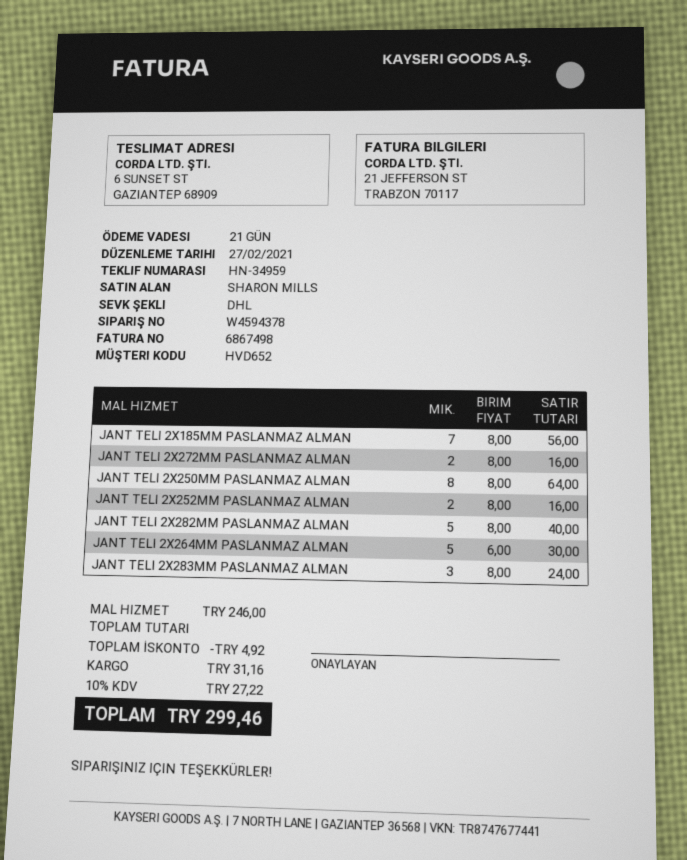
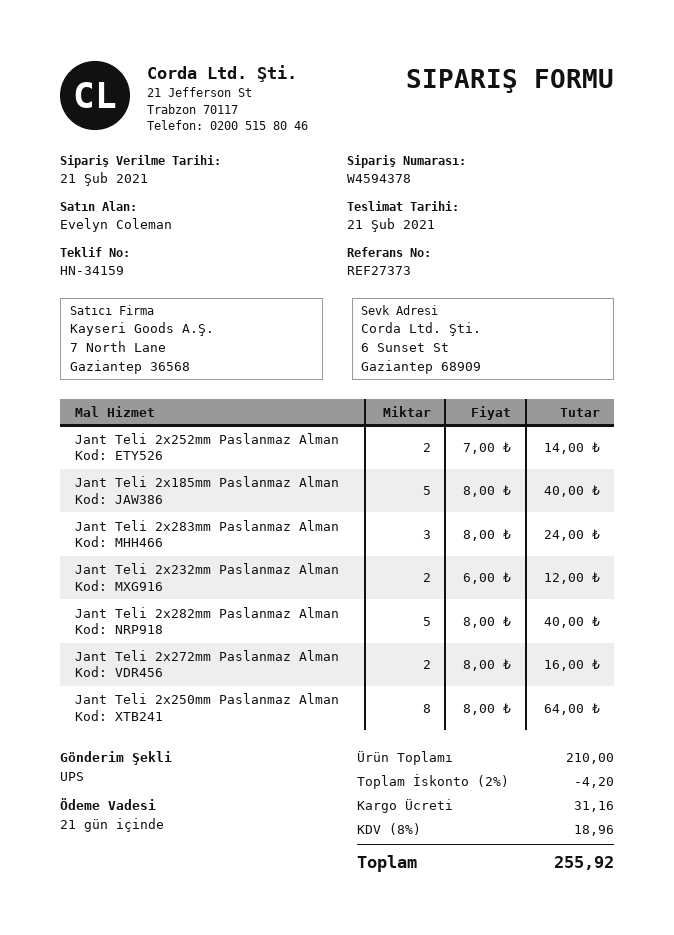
quote number: HN-34959 -> HN-34159
ordered by: SHARON MILLS -> Evelyn Coleman
shipping method: DHL -> UPS
JANT TELI 2X185MM PASLANMAZ ALMAN: 7 x 8.00 = 56.00 -> 5 x 8.00 = 40.00
JANT TELI 2X252MM PASLANMAZ ALMAN: 2 x 8.00 = 16.00 -> 2 x 7.00 = 14.00
JANT TELI 2X264MM PASLANMAZ ALMAN: 5 x 6.00 = 30.00 -> none
Jant Teli 2x232mm Paslanmaz Alman: none -> 2 x 6.00 = 12.00
subtotal: 246.00 -> 210.00
discount: 4.92 -> 4.20
tax: 10% = 27.22 -> 8% = 18.96
total: 299.46 -> 255.92

